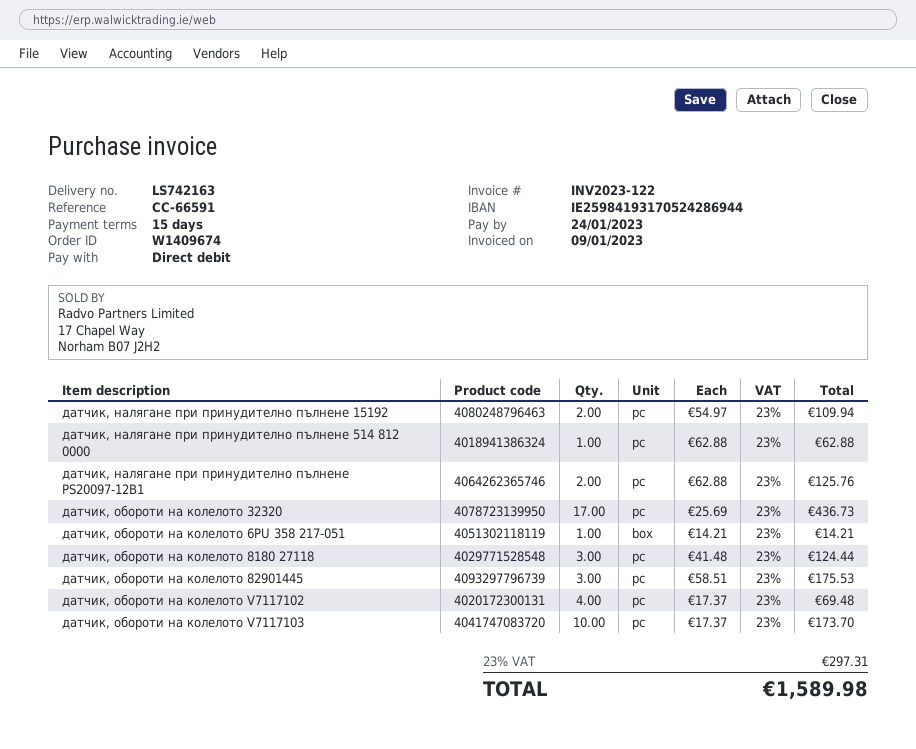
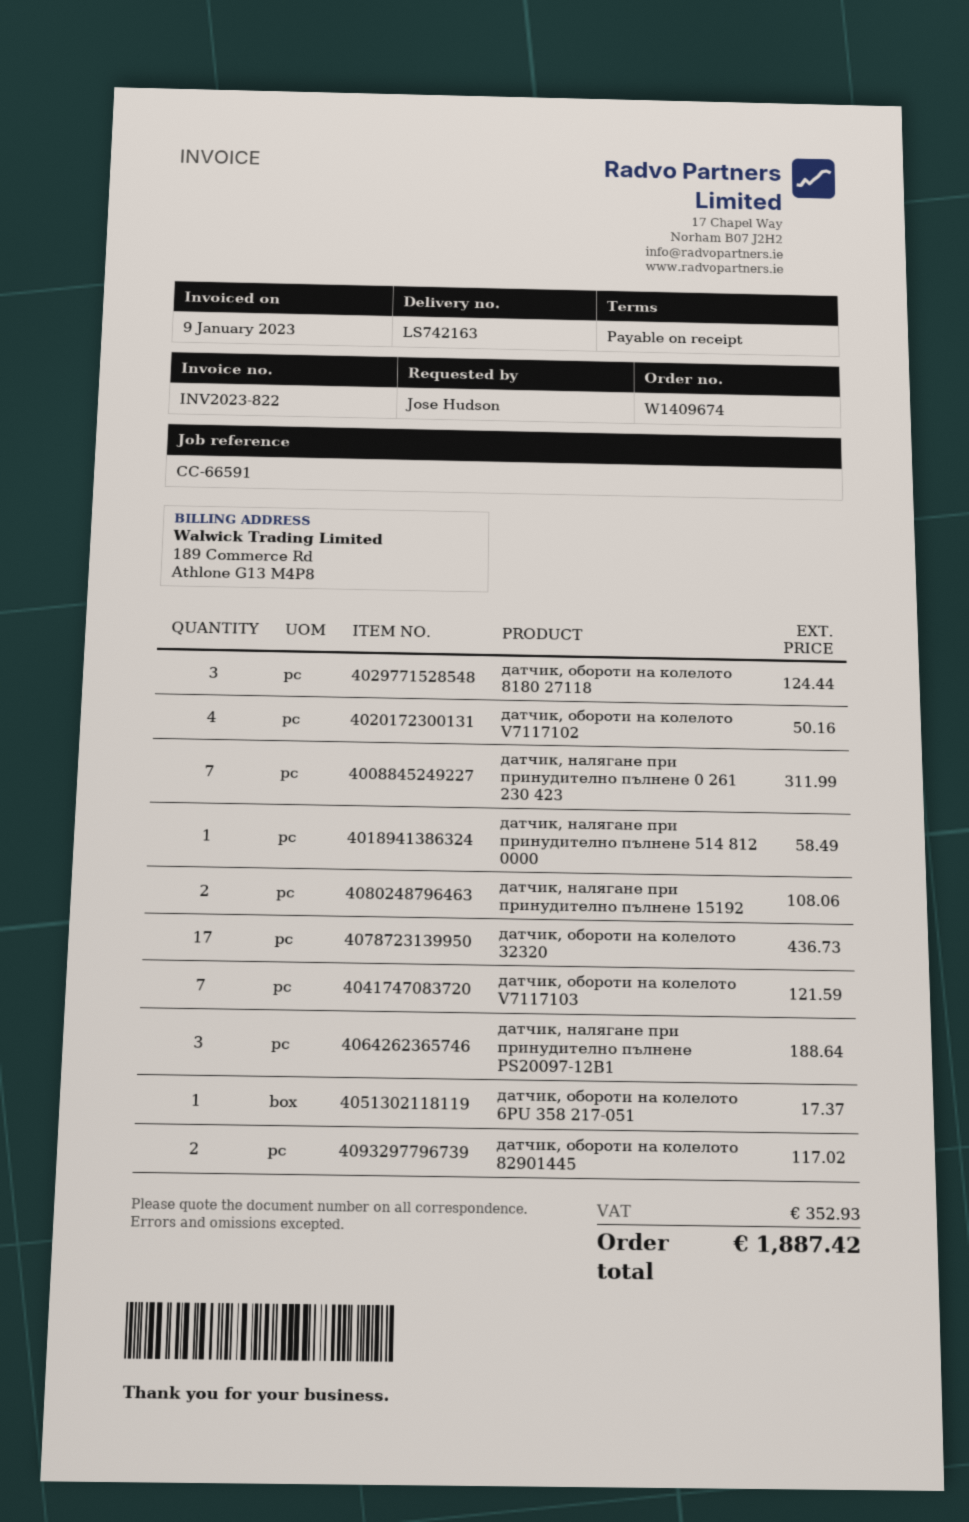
invoice number: INV2023-122 -> INV2023-822
payment terms: 15 days -> on receipt
датчик, налягане при принудително пълнене 15192: 2 for 109.94 -> 2 for 108.06
датчик, налягане при принудително пълнене 514 812 0000: 1 for 62.88 -> 1 for 58.49
датчик, налягане при принудително пълнене PS20097-12B1: 2 for 125.76 -> 3 for 188.64
датчик, обороти на колелото 6PU 358 217-051: 1 for 14.21 -> 1 for 17.37
датчик, обороти на колелото 82901445: 3 for 175.53 -> 2 for 117.02
датчик, обороти на колелото V7117102: 4 for 69.48 -> 4 for 50.16
датчик, обороти на колелото V7117103: 10 for 173.70 -> 7 for 121.59
датчик, налягане при принудително пълнене 0 261 230 423: none -> 7 for 311.99
tax: 297.31 -> 352.93
total: 1589.98 -> 1887.42

